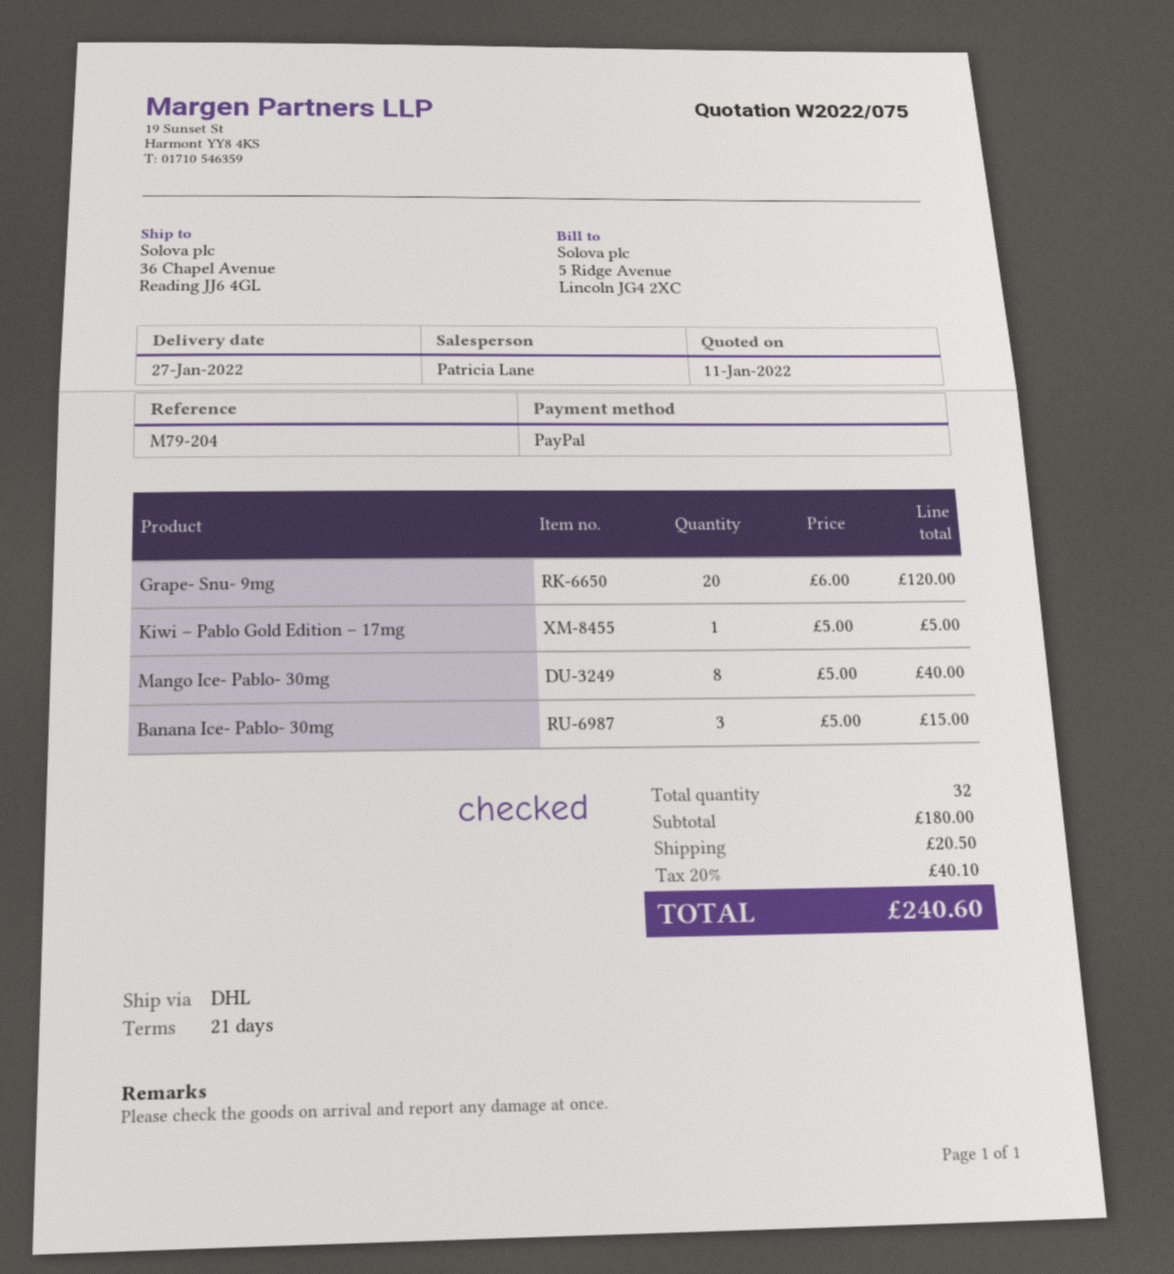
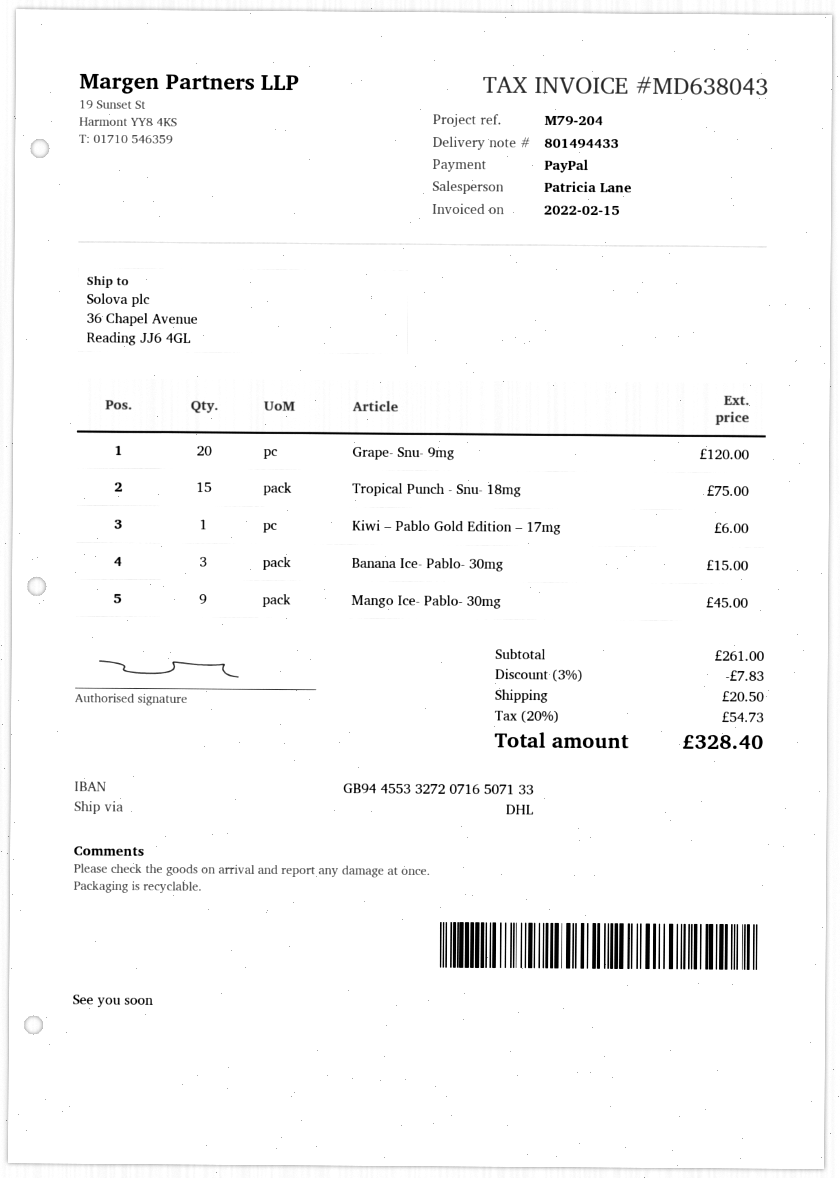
Kiwi – Pablo Gold Edition – 17mg: 1 for 5.00 -> 1 for 6.00
Mango Ice- Pablo- 30mg: 8 for 40.00 -> 9 for 45.00
Tropical Punch - Snu- 18mg: none -> 15 for 75.00
subtotal: 180.00 -> 261.00
discount: none -> 3% = 7.83
tax: 20% = 40.10 -> 20% = 54.73
total: 240.60 -> 328.40

